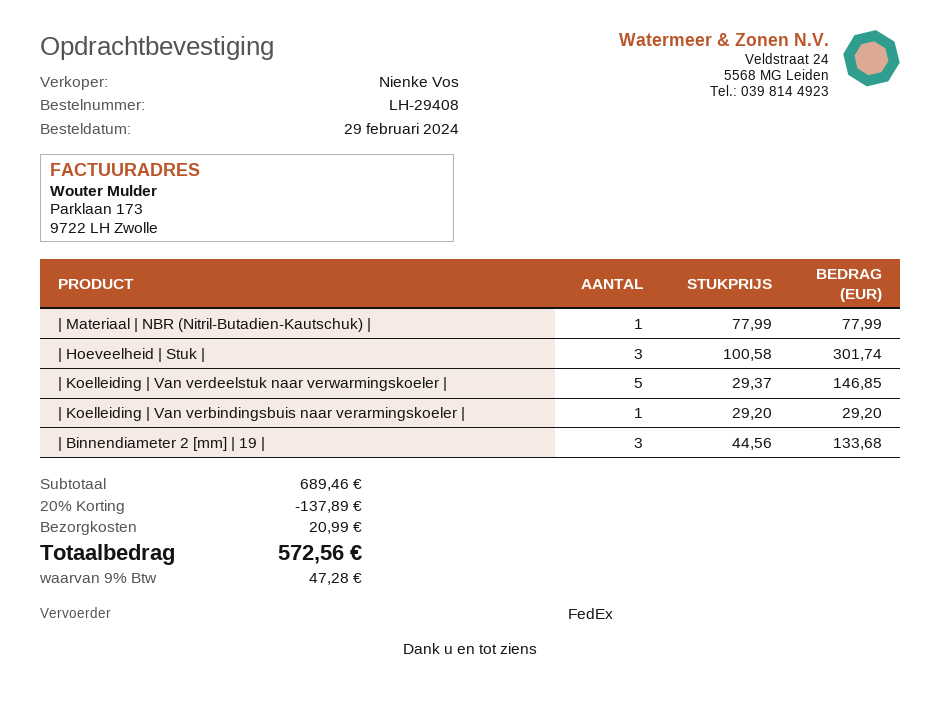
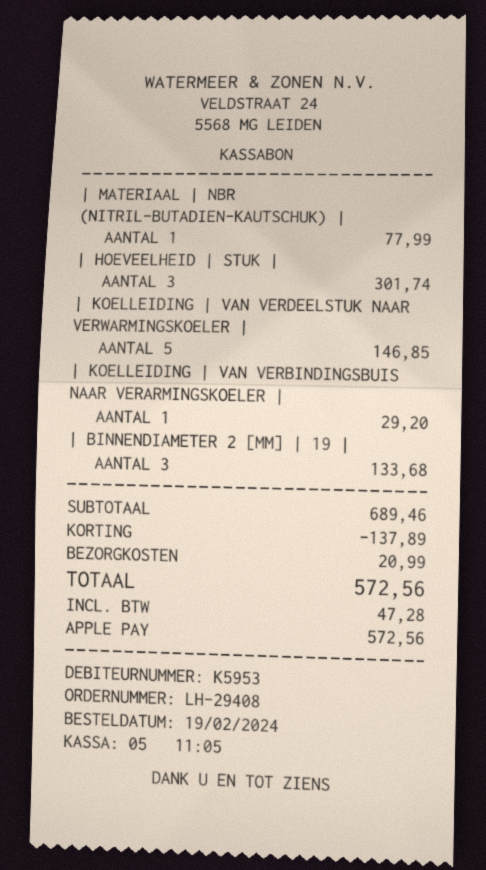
order date: 2024-02-29 -> 2024-02-19

